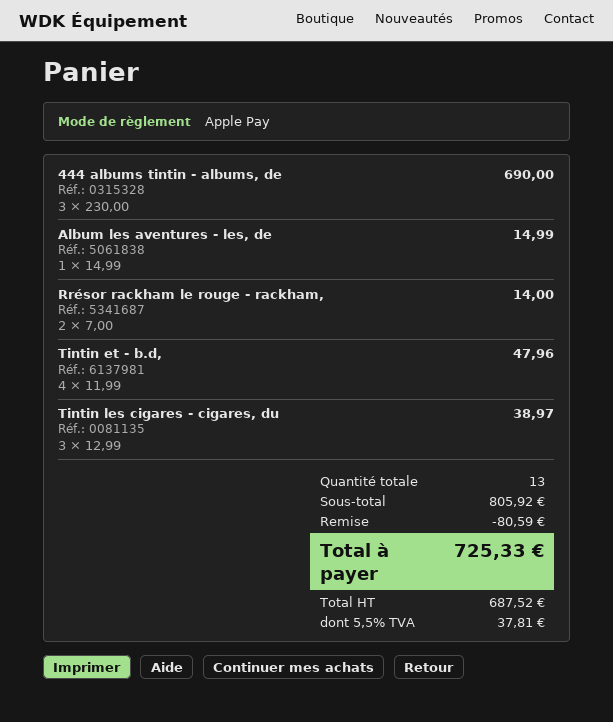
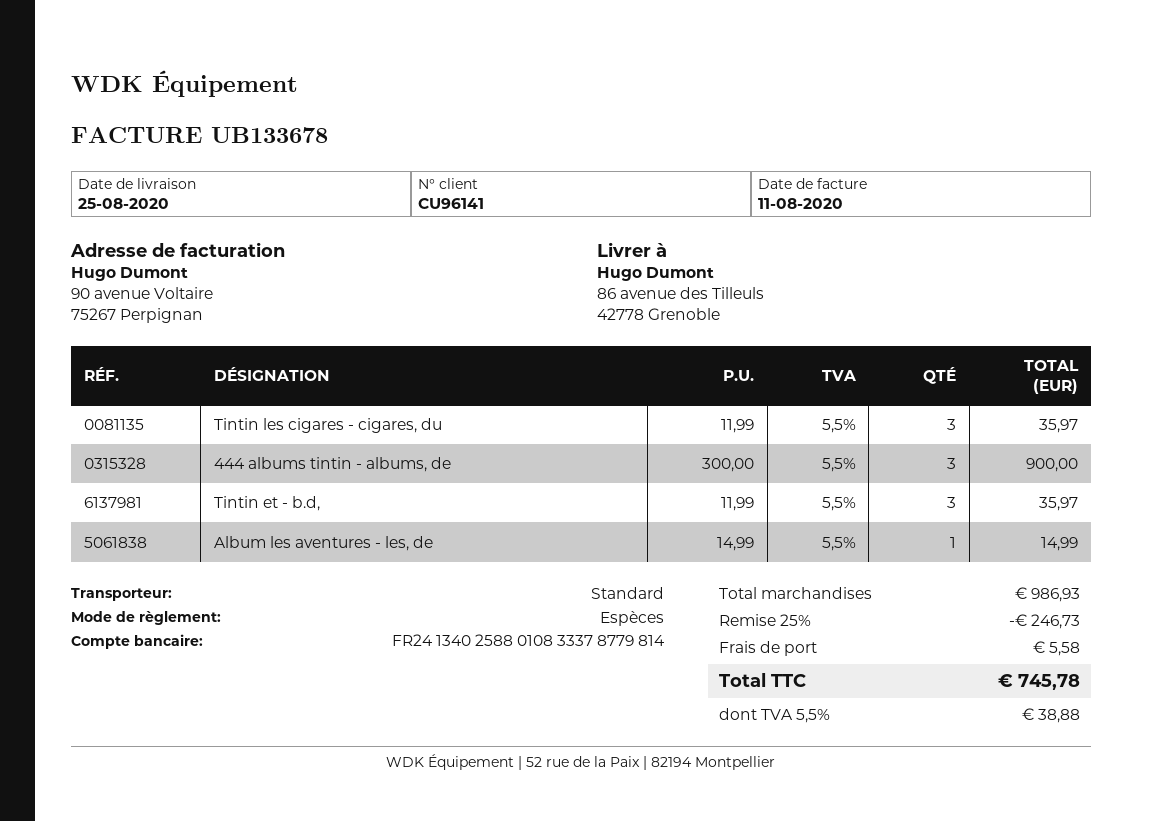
payment method: Apple Pay -> cash
444 albums tintin - albums, de: 3 x 230.00 = 690.00 -> 3 x 300.00 = 900.00
Rrésor rackham le rouge - rackham,: 2 x 7.00 = 14.00 -> none
Tintin et - b.d,: 4 x 11.99 = 47.96 -> 3 x 11.99 = 35.97
Tintin les cigares - cigares, du: 3 x 12.99 = 38.97 -> 3 x 11.99 = 35.97
subtotal: 805.92 -> 986.93
discount: 80.59 -> 246.73
shipping: none -> 5.58
tax: 5.5% = 37.81 -> 5.5% = 38.88
total: 725.33 -> 745.78

